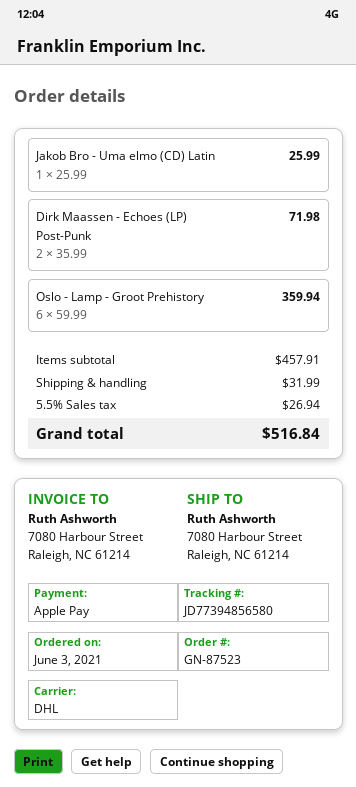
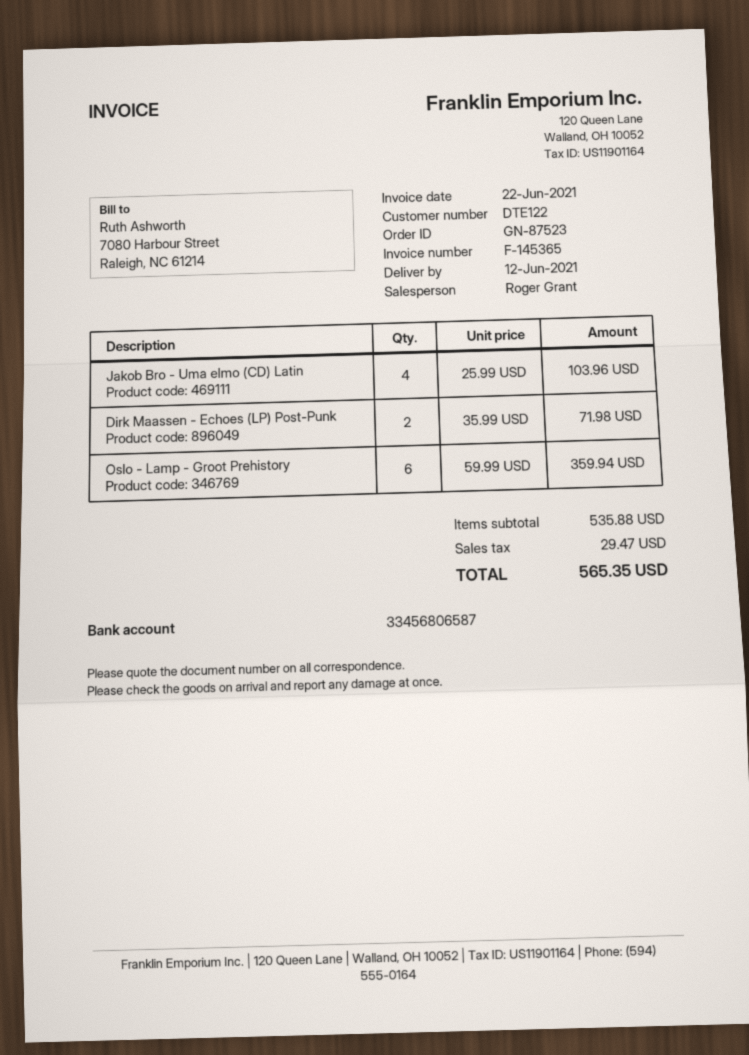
Jakob Bro - Uma elmo (CD) Latin: 1 x 25.99 = 25.99 -> 4 x 25.99 = 103.96
subtotal: 457.91 -> 535.88
shipping: 31.99 -> none
tax: 26.94 -> 29.47
total: 516.84 -> 565.35

